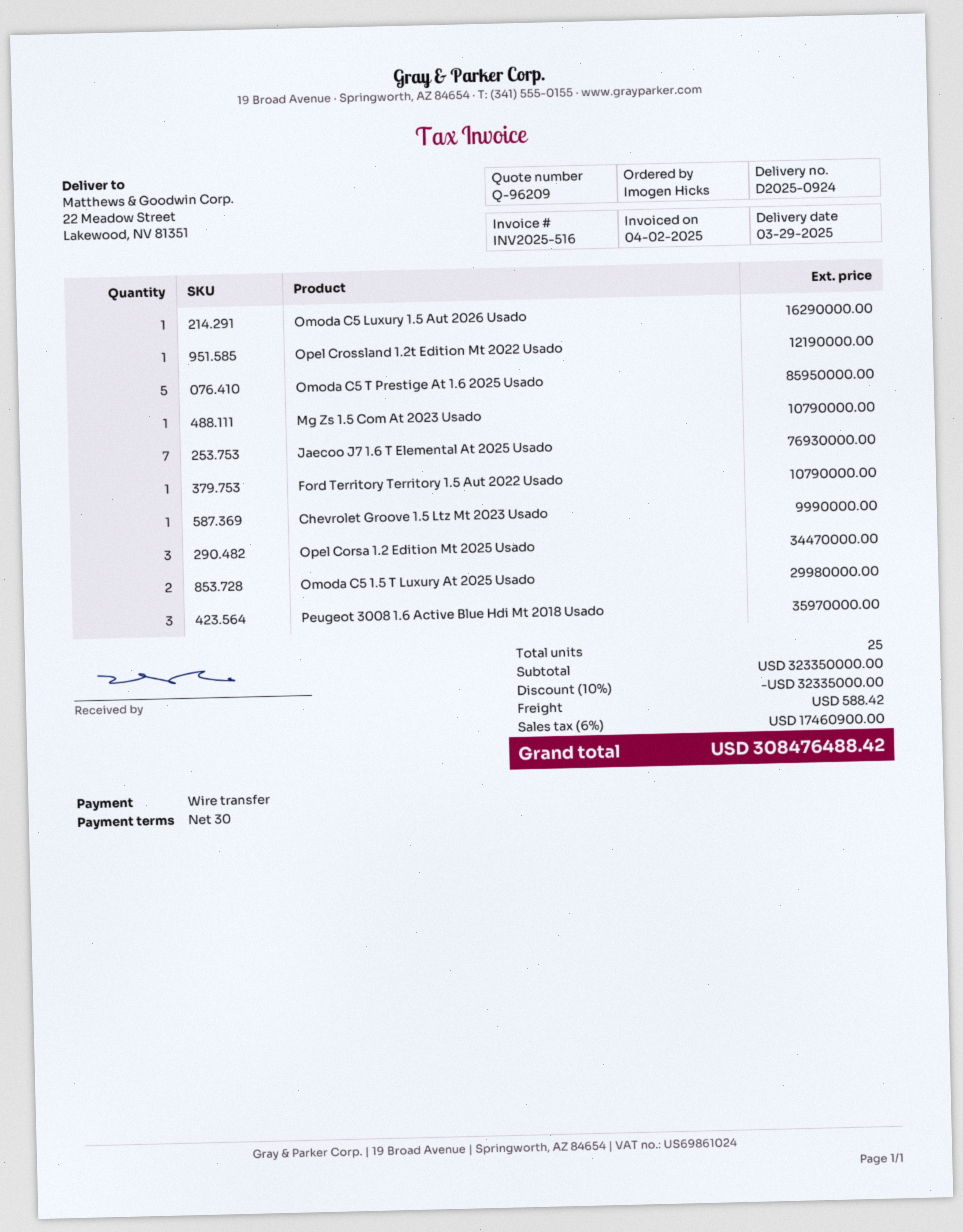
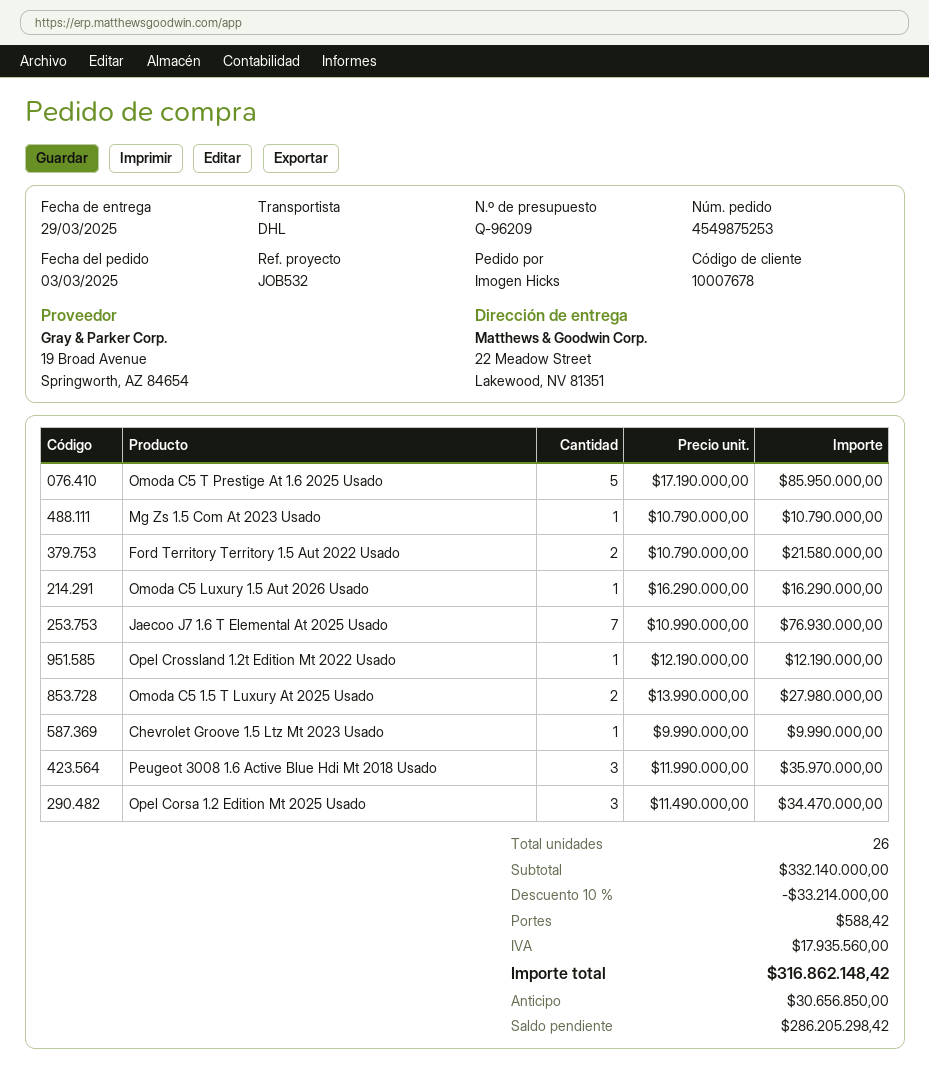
Ford Territory Territory 1.5 Aut 2022 Usado: 1 for 10790000.00 -> 2 for 21580000.00
Omoda C5 1.5 T Luxury At 2025 Usado: 2 for 29980000.00 -> 2 for 27980000.00
total quantity: 25 -> 26
subtotal: 323350000.00 -> 332140000.00
discount: 10% = 32335000.00 -> 10% = 33214000.00
tax: 17460900.00 -> 17935560.00
total: 308476488.42 -> 316862148.42

